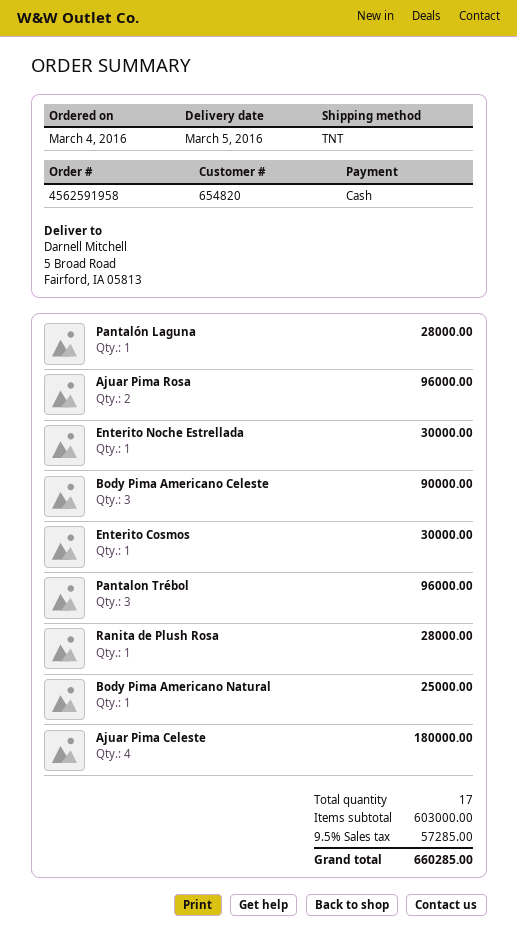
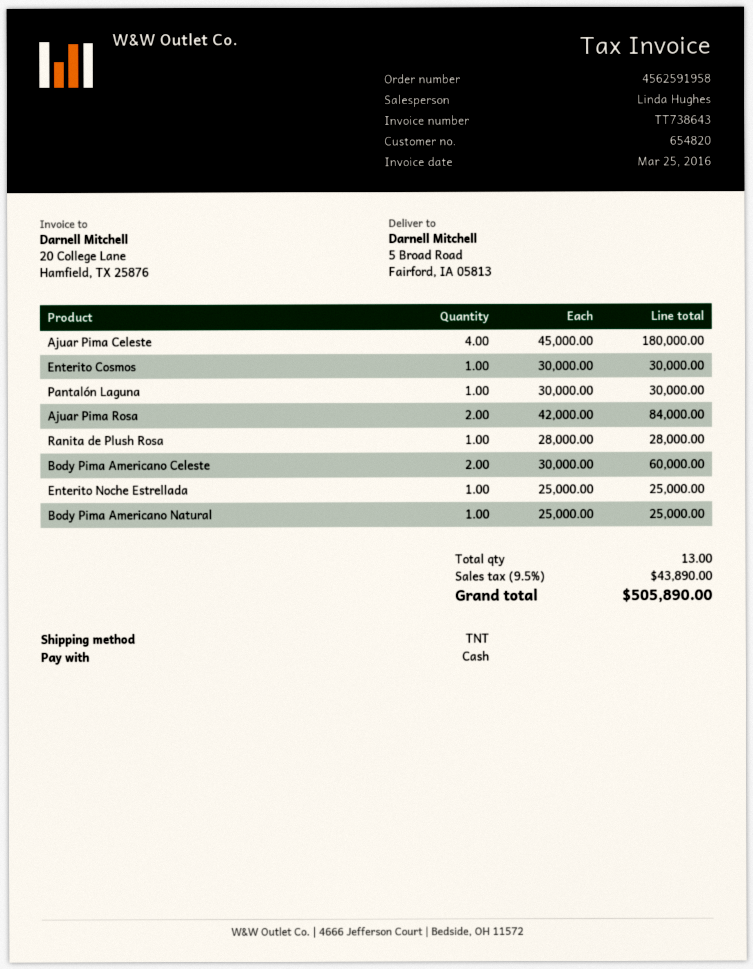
Pantalón Laguna: 1 for 28000.00 -> 1 for 30000.00
Ajuar Pima Rosa: 2 for 96000.00 -> 2 for 84000.00
Enterito Noche Estrellada: 1 for 30000.00 -> 1 for 25000.00
Body Pima Americano Celeste: 3 for 90000.00 -> 2 for 60000.00
Pantalon Trébol: 3 for 96000.00 -> none
total quantity: 17 -> 13
tax: 9.5% = 57285.00 -> 9.5% = 43890.00
total: 660285.00 -> 505890.00

